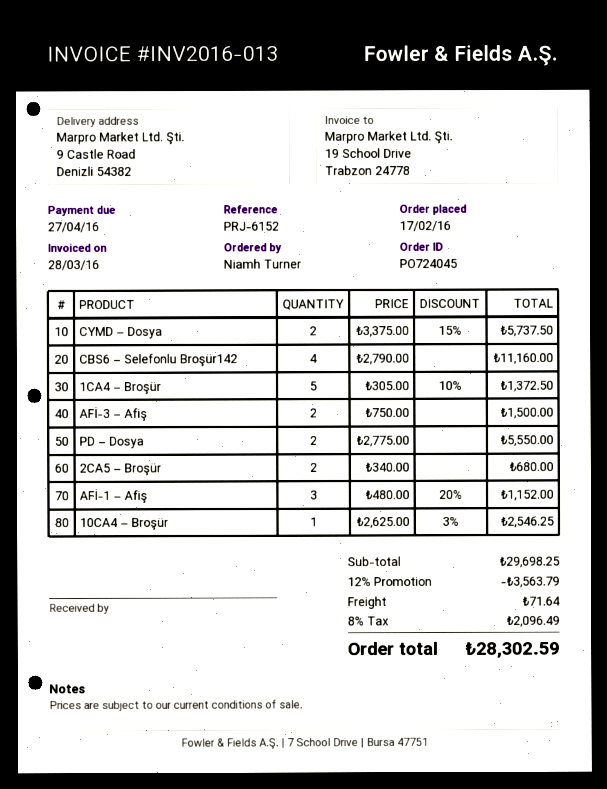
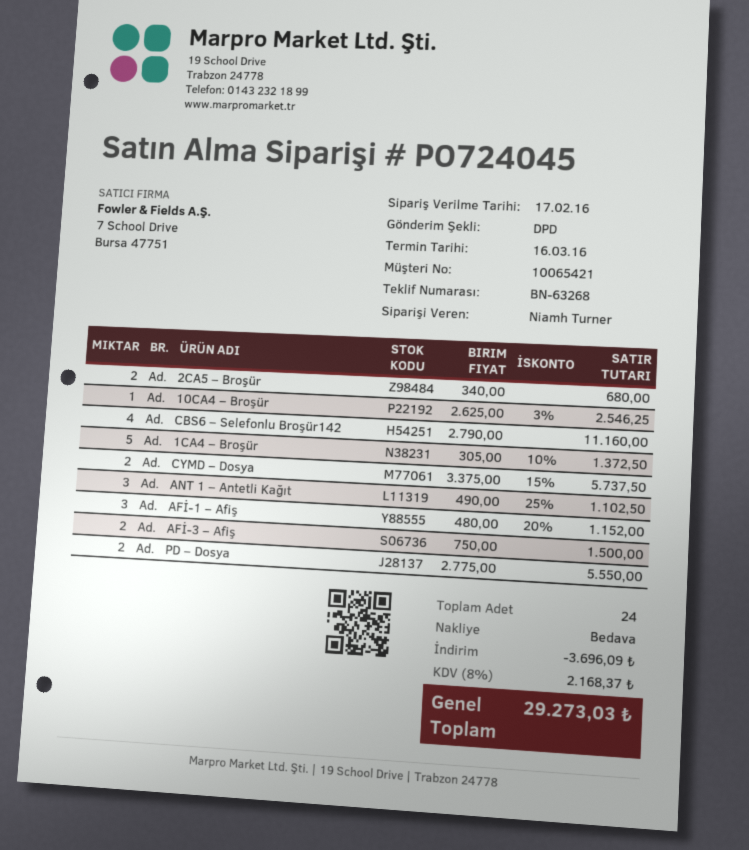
ANT 1 – Antetli Kağıt: none -> 3 x 490.00 - 25% = 1102.50
discount: 3563.79 -> 3696.09
shipping: 71.64 -> 0.00
tax: 8% = 2096.49 -> 8% = 2168.37
total: 28302.59 -> 29273.03

